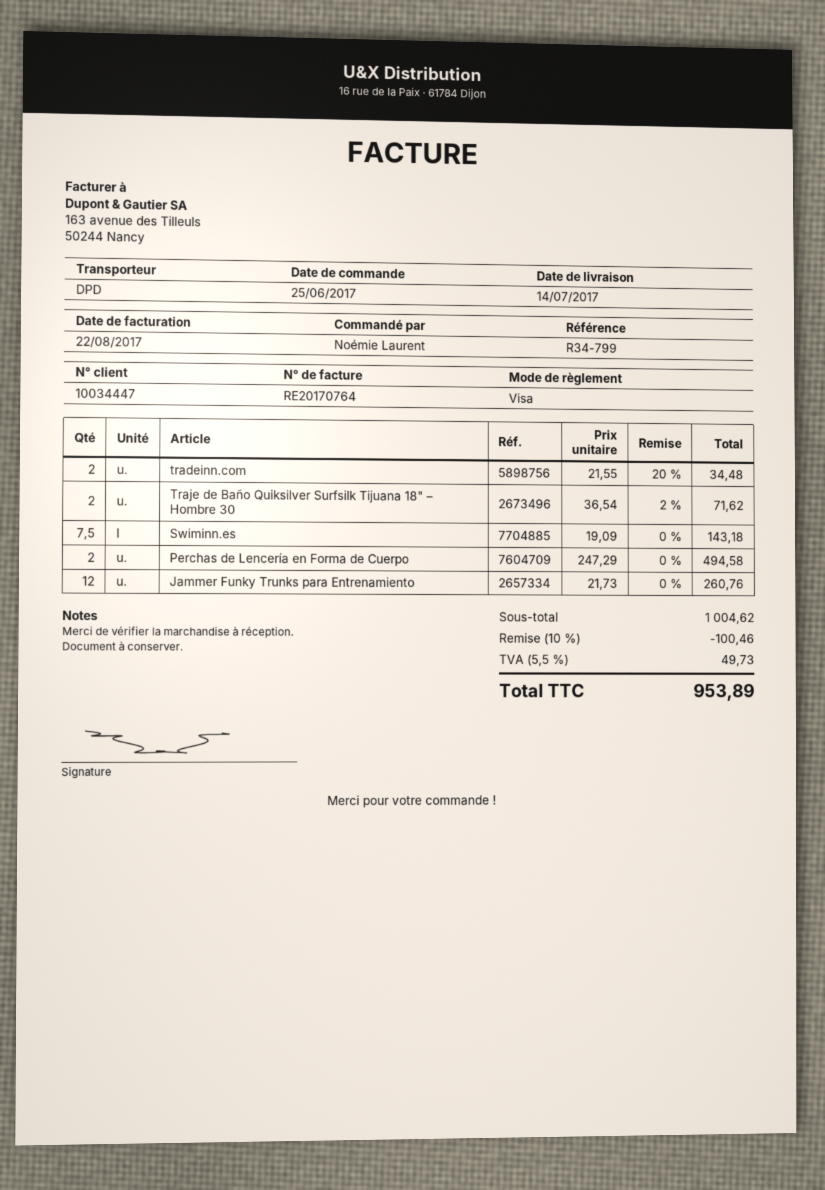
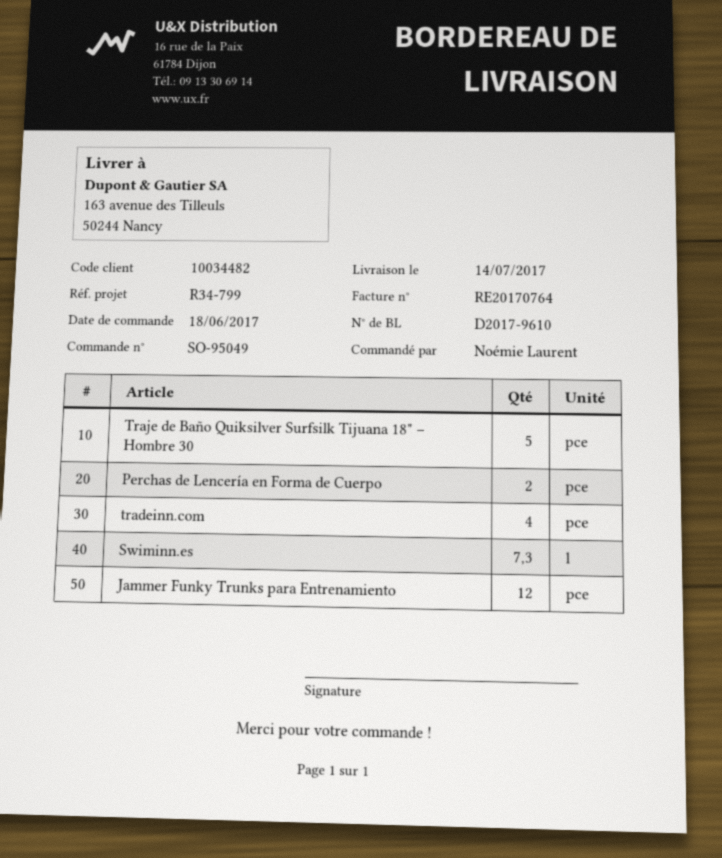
order date: 2017-06-25 -> 2017-06-18
customer number: 10034447 -> 10034482
tradeinn.com: 2 -> 4
Traje de Baño Quiksilver Surfsilk Tijuana 18" – Hombre 30: 2 -> 5
Swiminn.es: 7.5 -> 7.3

